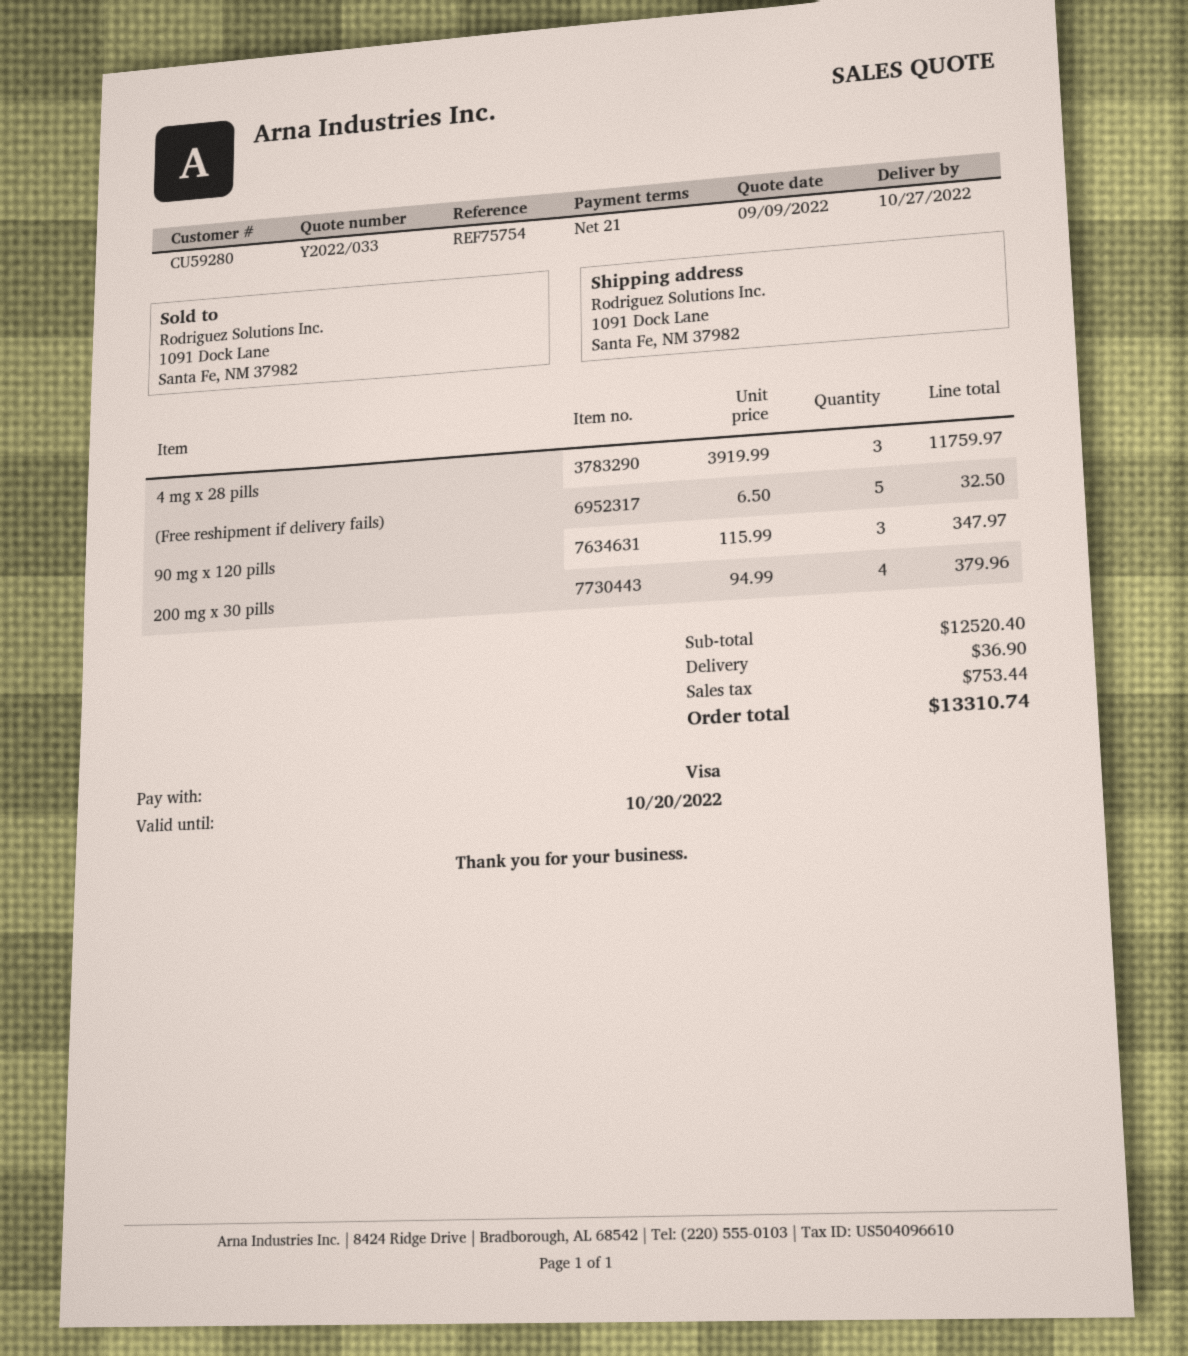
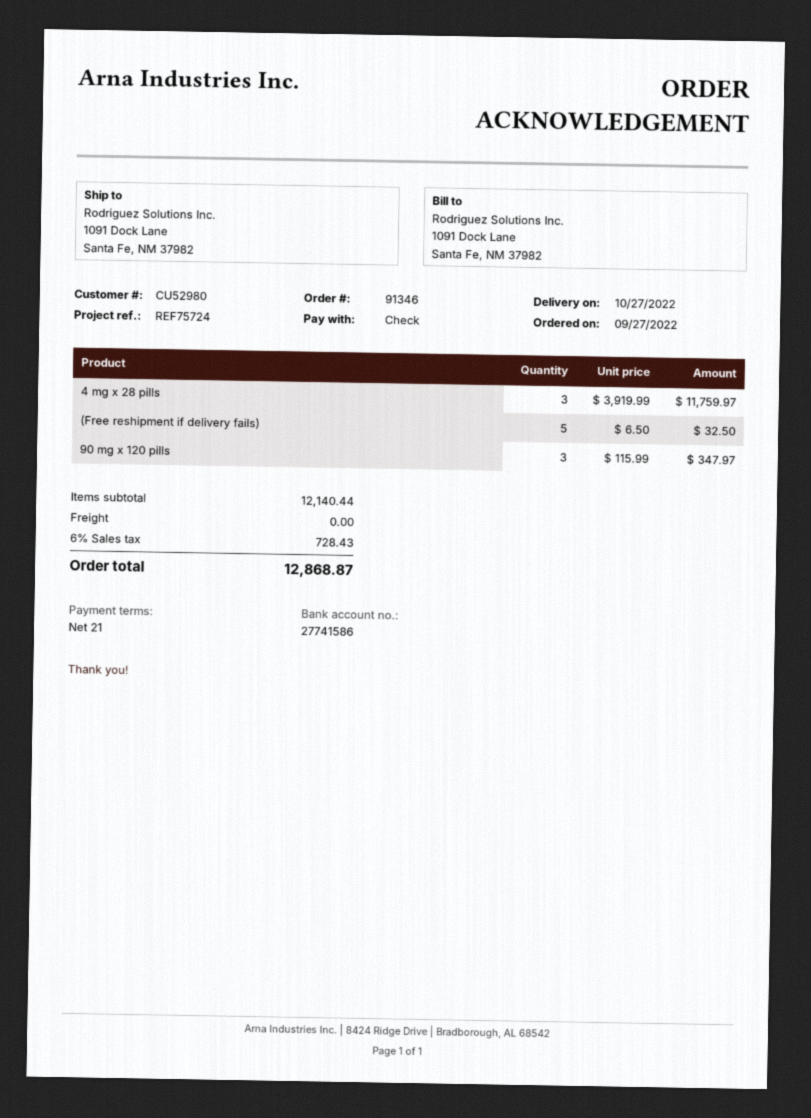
customer number: CU59280 -> CU52980
reference: REF75754 -> REF75724
payment method: Visa -> cheque
200 mg x 30 pills: 4 x 94.99 = 379.96 -> none
subtotal: 12520.40 -> 12140.44
shipping: 36.90 -> 0.00
tax: 753.44 -> 728.43
total: 13310.74 -> 12868.87

